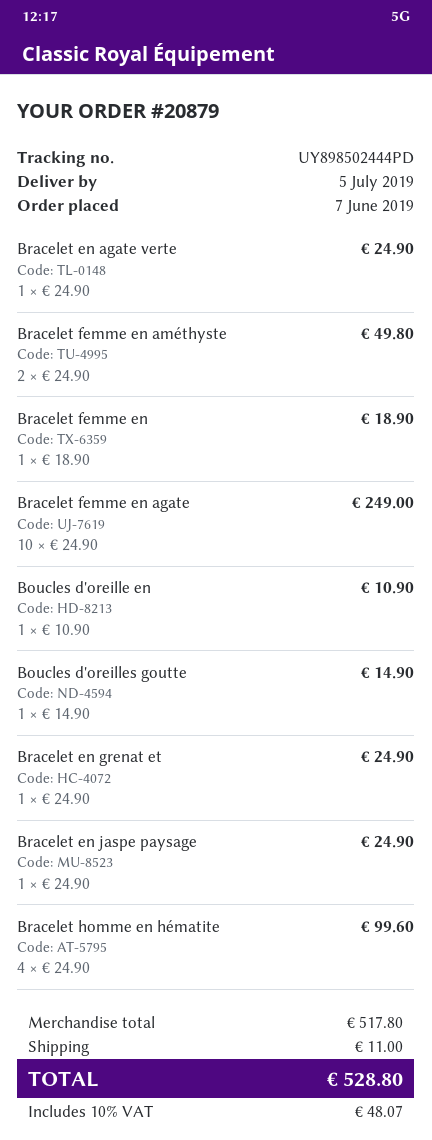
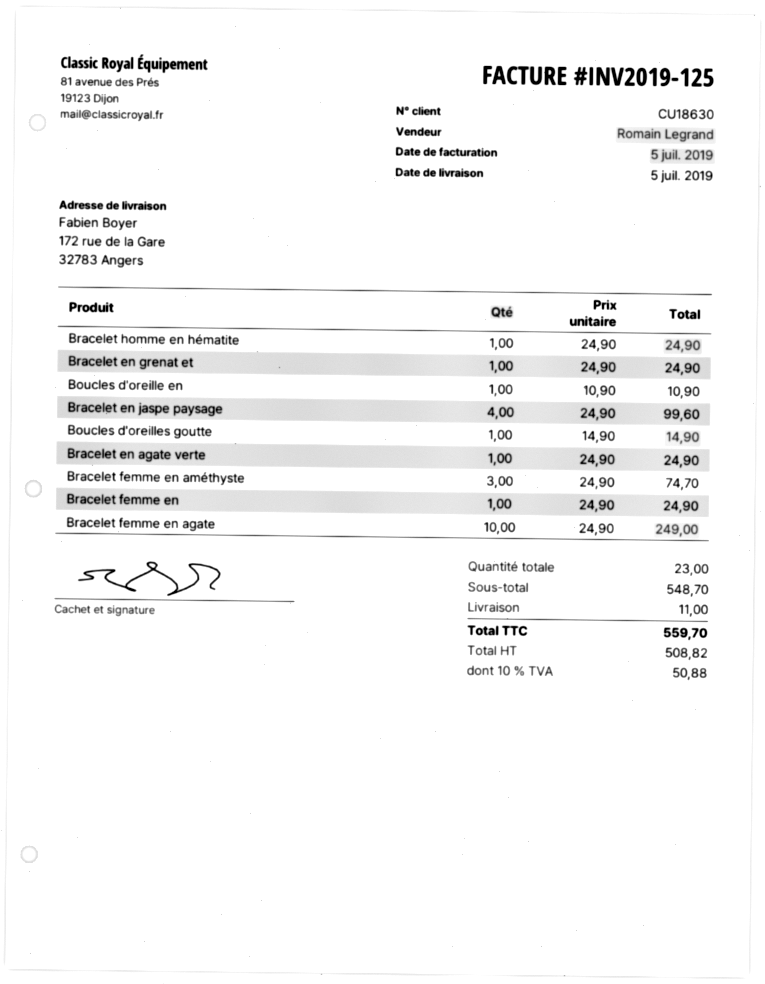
Bracelet femme en améthyste: 2 x 24.90 = 49.80 -> 3 x 24.90 = 74.70
Bracelet femme en: 1 x 18.90 = 18.90 -> 1 x 24.90 = 24.90
Bracelet en jaspe paysage: 1 x 24.90 = 24.90 -> 4 x 24.90 = 99.60
Bracelet homme en hématite: 4 x 24.90 = 99.60 -> 1 x 24.90 = 24.90
subtotal: 517.80 -> 548.70
tax: 10% = 48.07 -> 10% = 50.88
total: 528.80 -> 559.70

